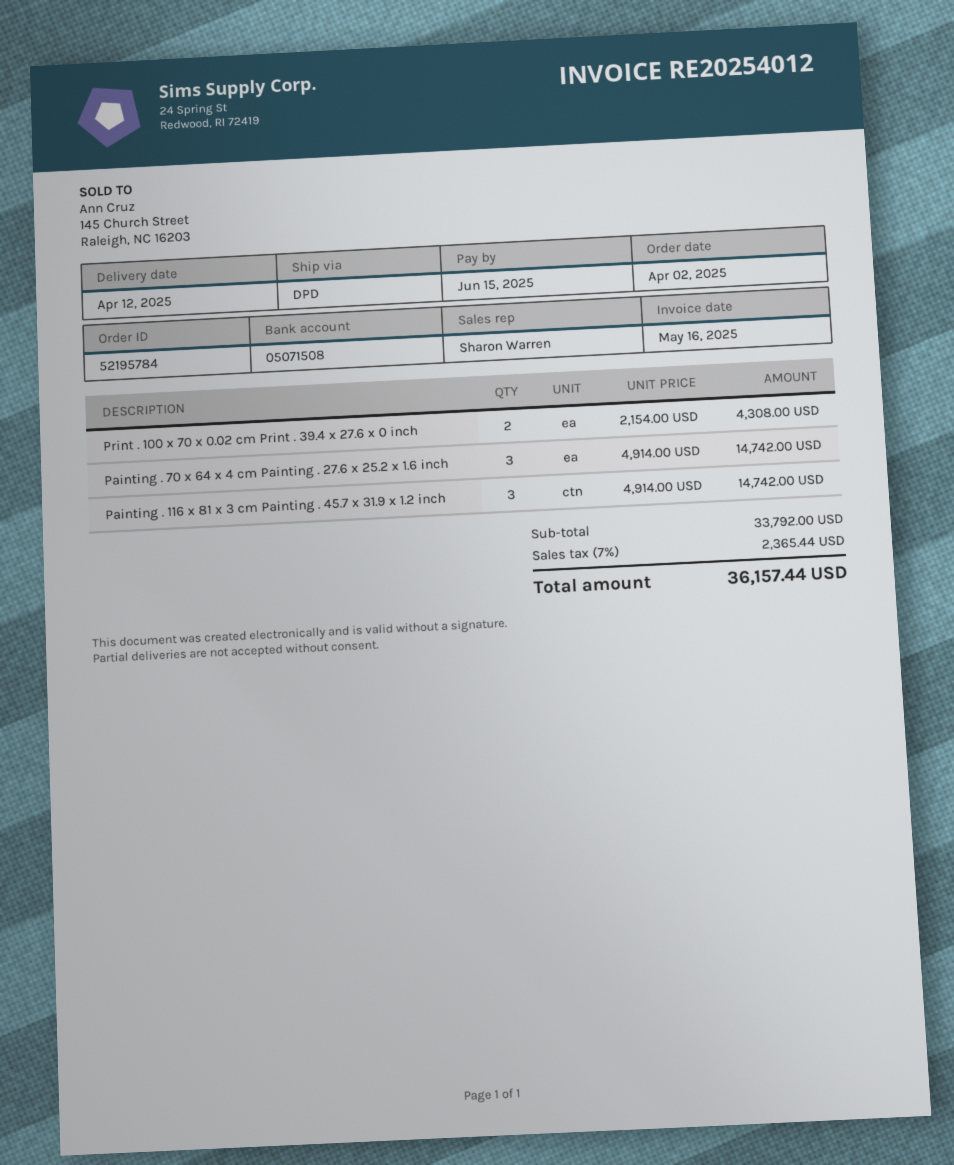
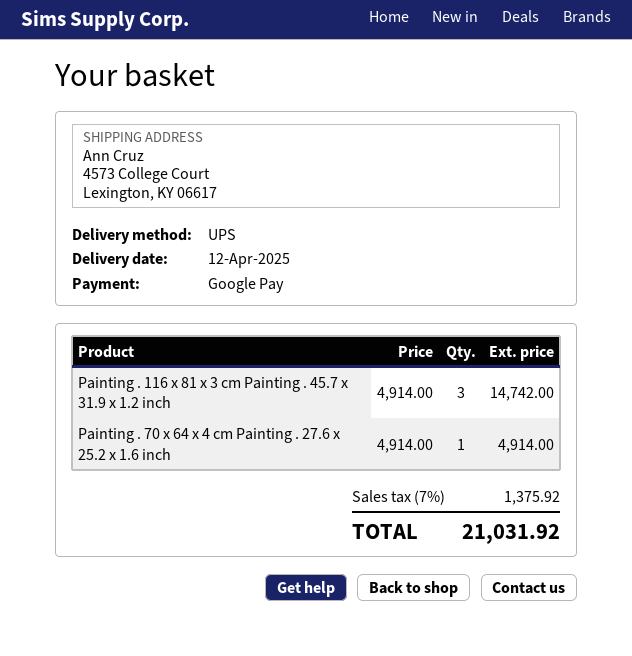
shipping method: DPD -> UPS
Print . 100 x 70 x 0.02 cm Print . 39.4 x 27.6 x 0 inch: 2 x 2154.00 = 4308.00 -> none
Painting . 70 x 64 x 4 cm Painting . 27.6 x 25.2 x 1.6 inch: 3 x 4914.00 = 14742.00 -> 1 x 4914.00 = 4914.00
tax: 7% = 2365.44 -> 7% = 1375.92
total: 36157.44 -> 21031.92

